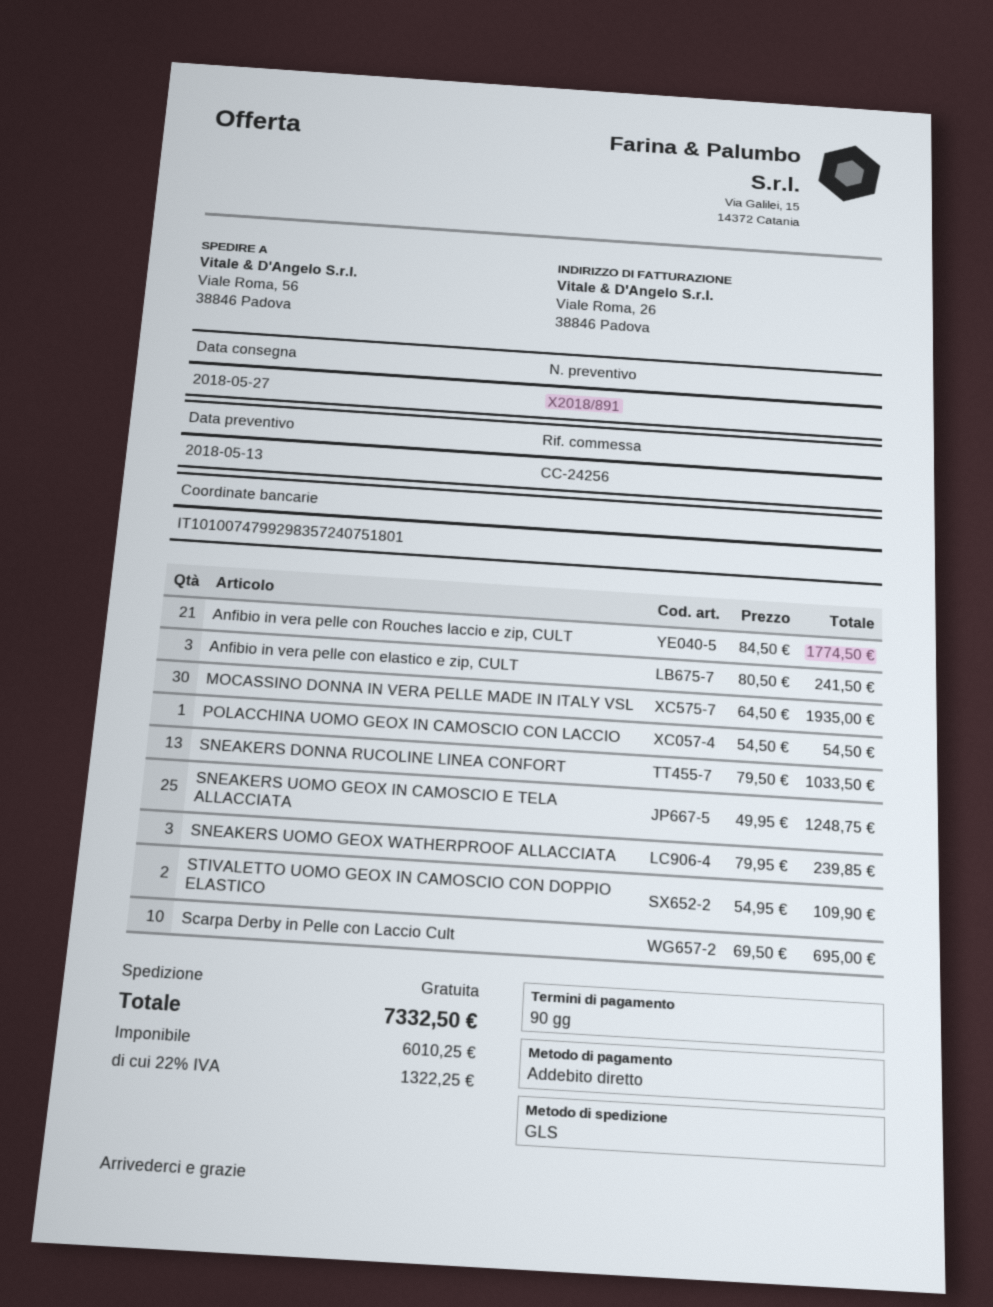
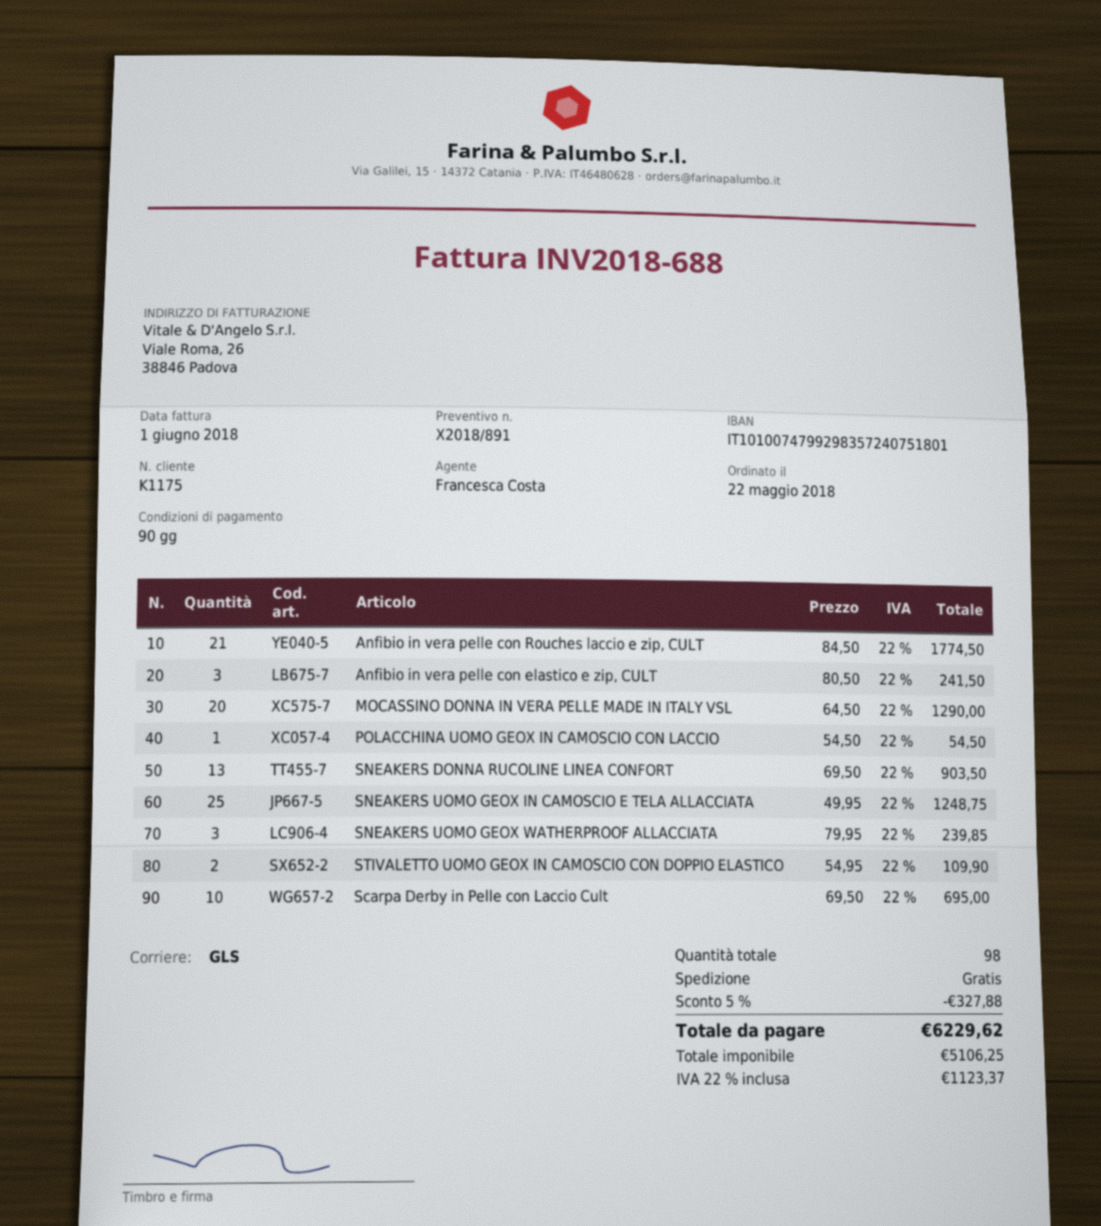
MOCASSINO DONNA IN VERA PELLE MADE IN ITALY VSL: 30 x 64.50 = 1935.00 -> 20 x 64.50 = 1290.00
SNEAKERS DONNA RUCOLINE LINEA CONFORT: 13 x 79.50 = 1033.50 -> 13 x 69.50 = 903.50
discount: none -> 5% = 327.88
net: 6010.25 -> 5106.25
tax: 22% = 1322.25 -> 22% = 1123.37
total: 7332.50 -> 6229.62

